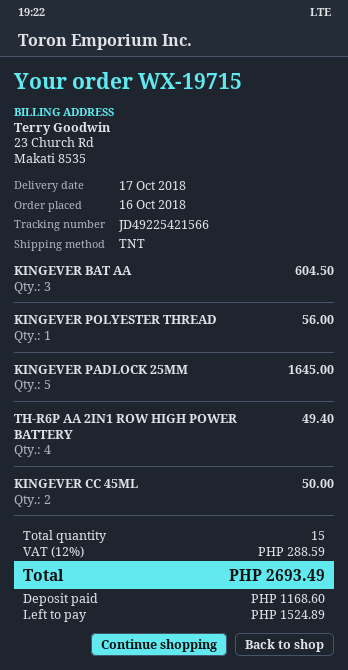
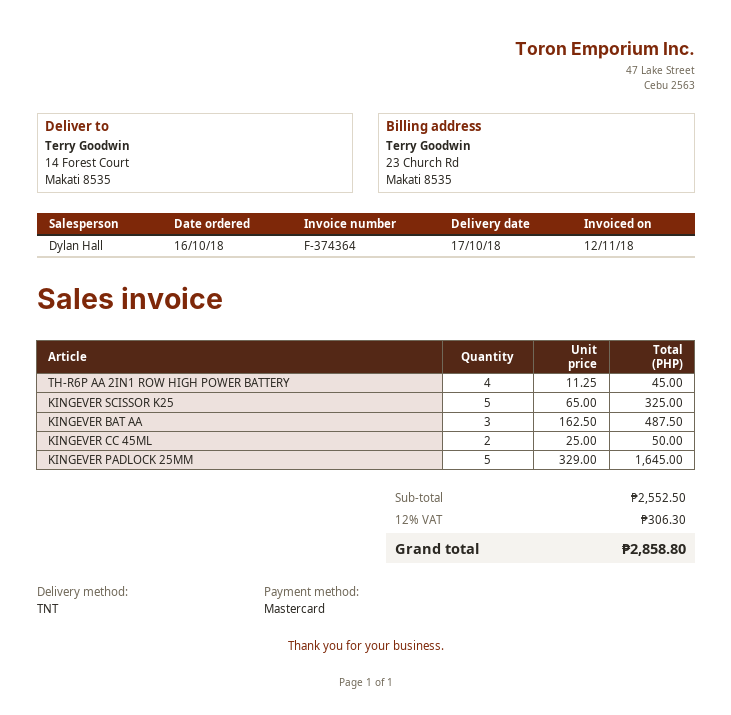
KINGEVER BAT AA: 3 for 604.50 -> 3 for 487.50
KINGEVER POLYESTER THREAD: 1 for 56.00 -> none
TH-R6P AA 2IN1 ROW HIGH POWER BATTERY: 4 for 49.40 -> 4 for 45.00
KINGEVER SCISSOR K25: none -> 5 for 325.00
tax: 12% = 288.59 -> 12% = 306.30
total: 2693.49 -> 2858.80

